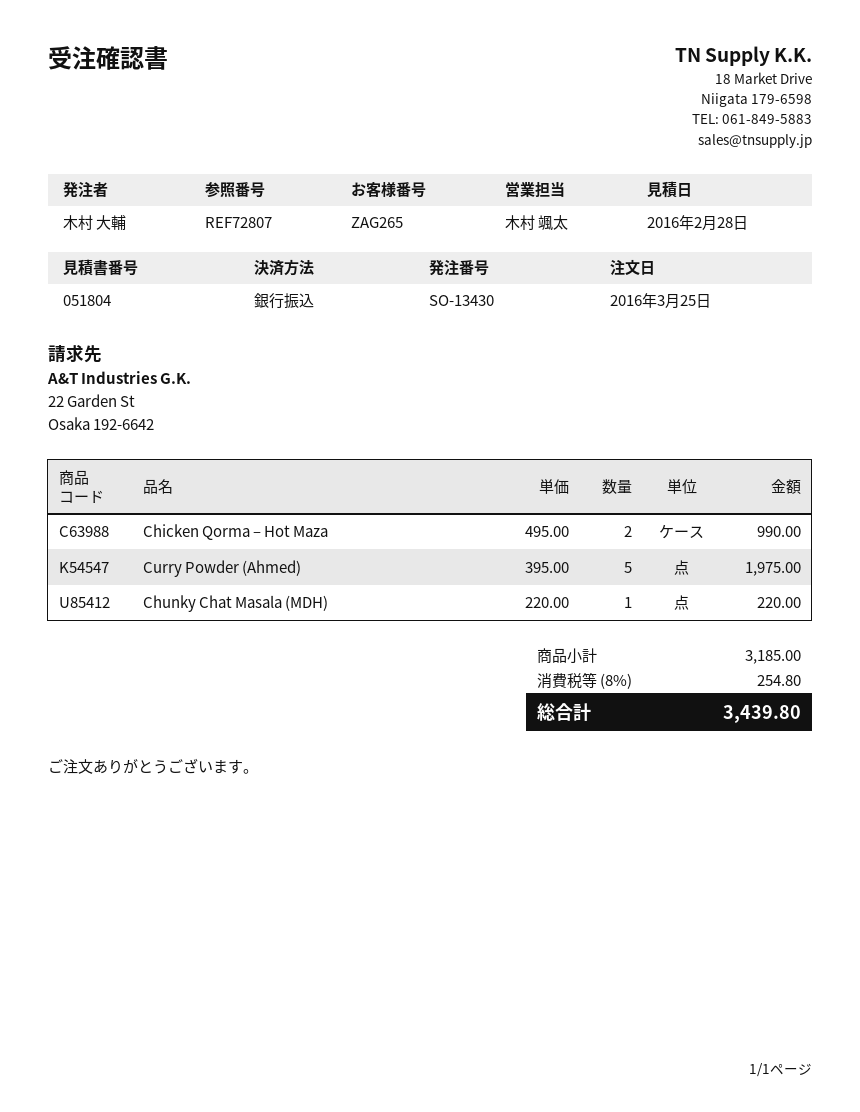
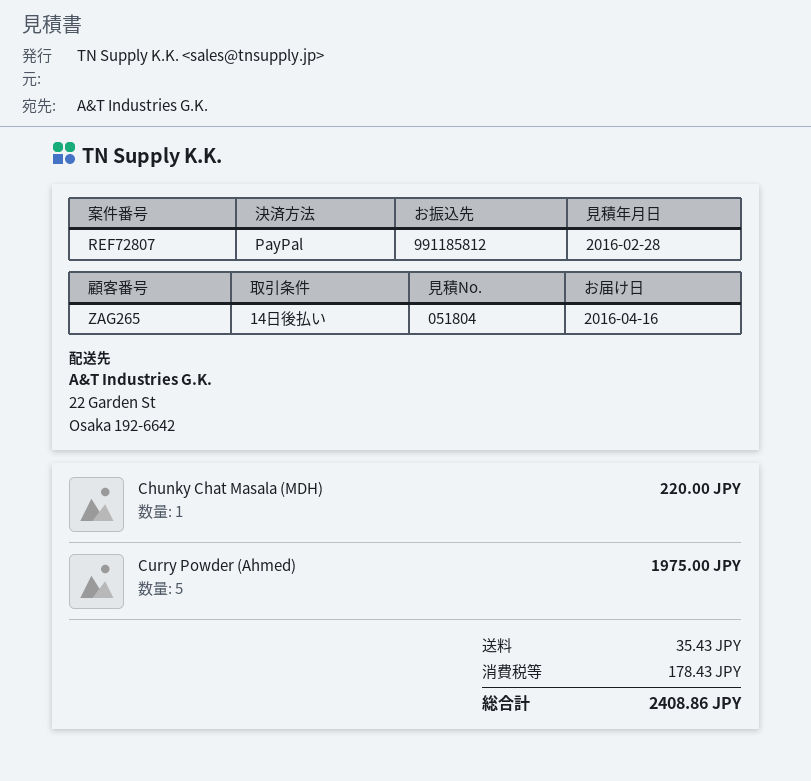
payment method: bank transfer -> PayPal
Chicken Qorma – Hot Maza: 2 for 990.00 -> none
shipping: none -> 35.43
tax: 254.80 -> 178.43
total: 3439.80 -> 2408.86

